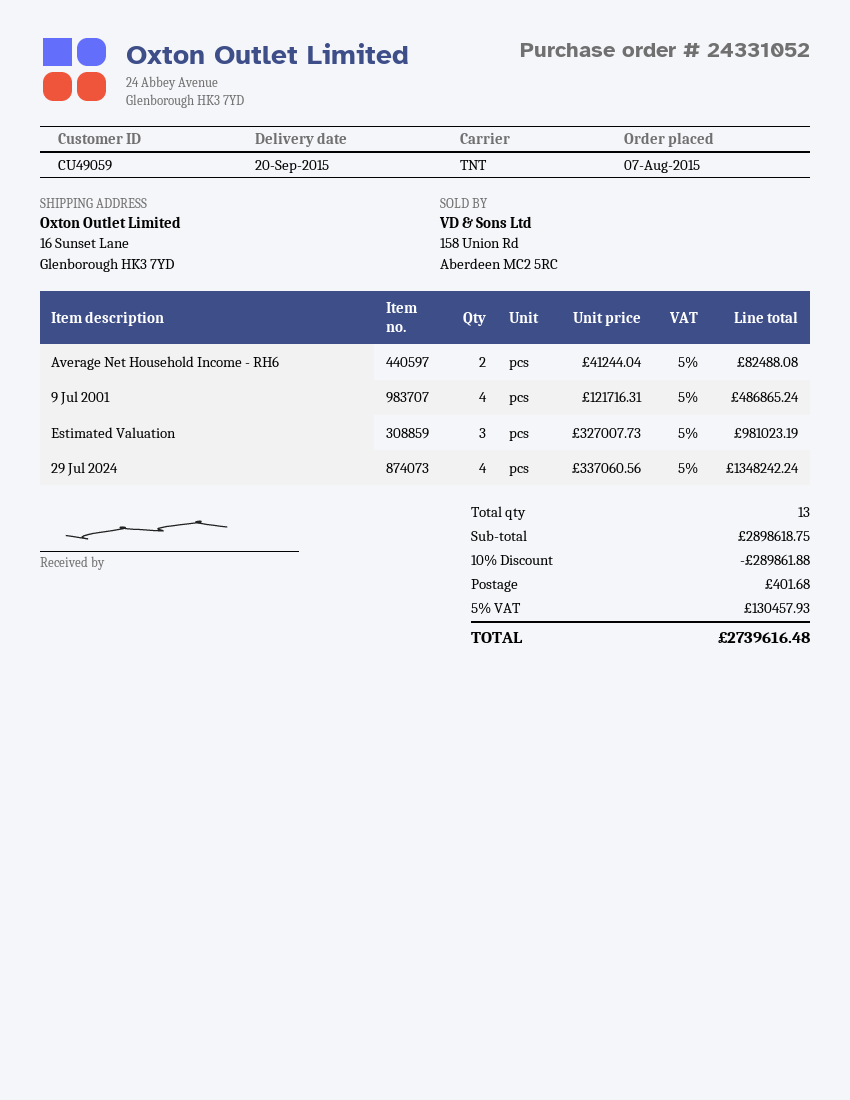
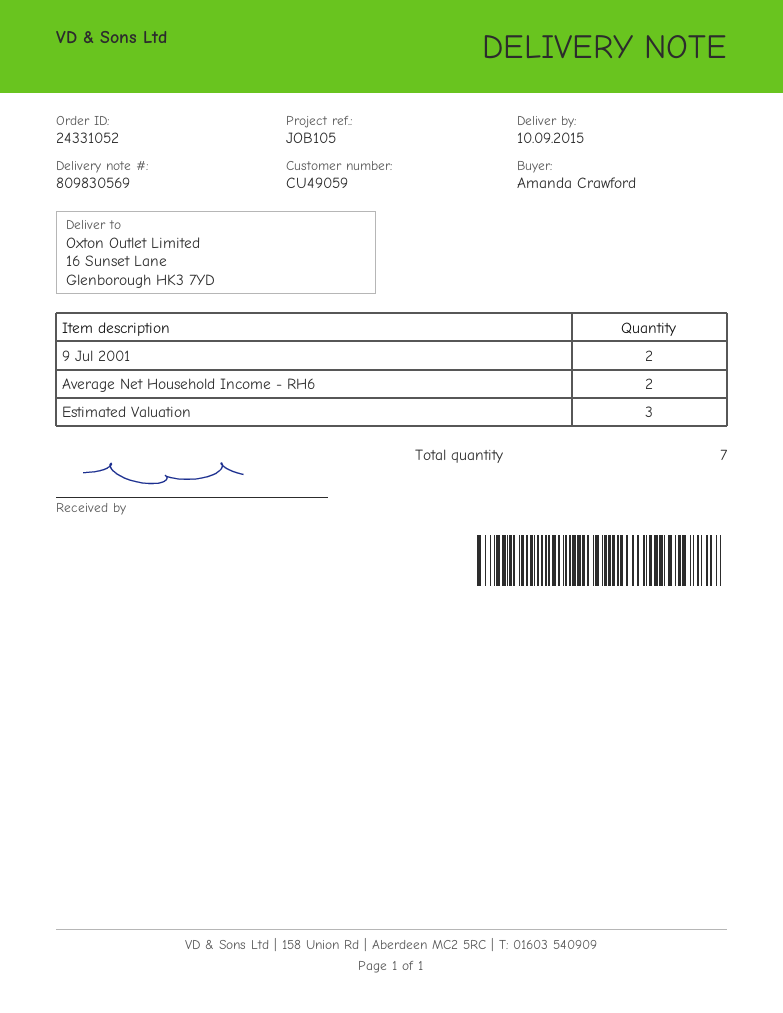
delivery date: 2015-09-20 -> 2015-09-10
9 Jul 2001: 4 -> 2
29 Jul 2024: 4 -> none
total quantity: 13 -> 7

